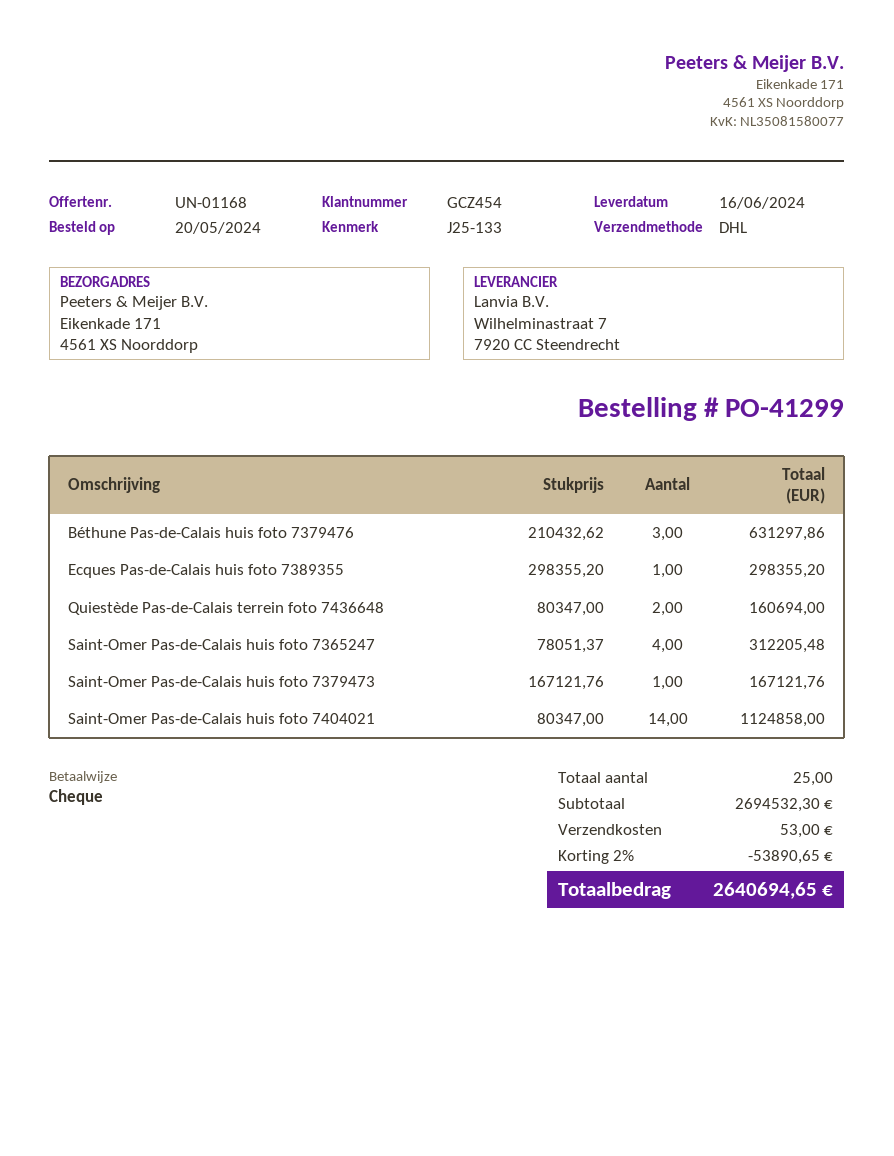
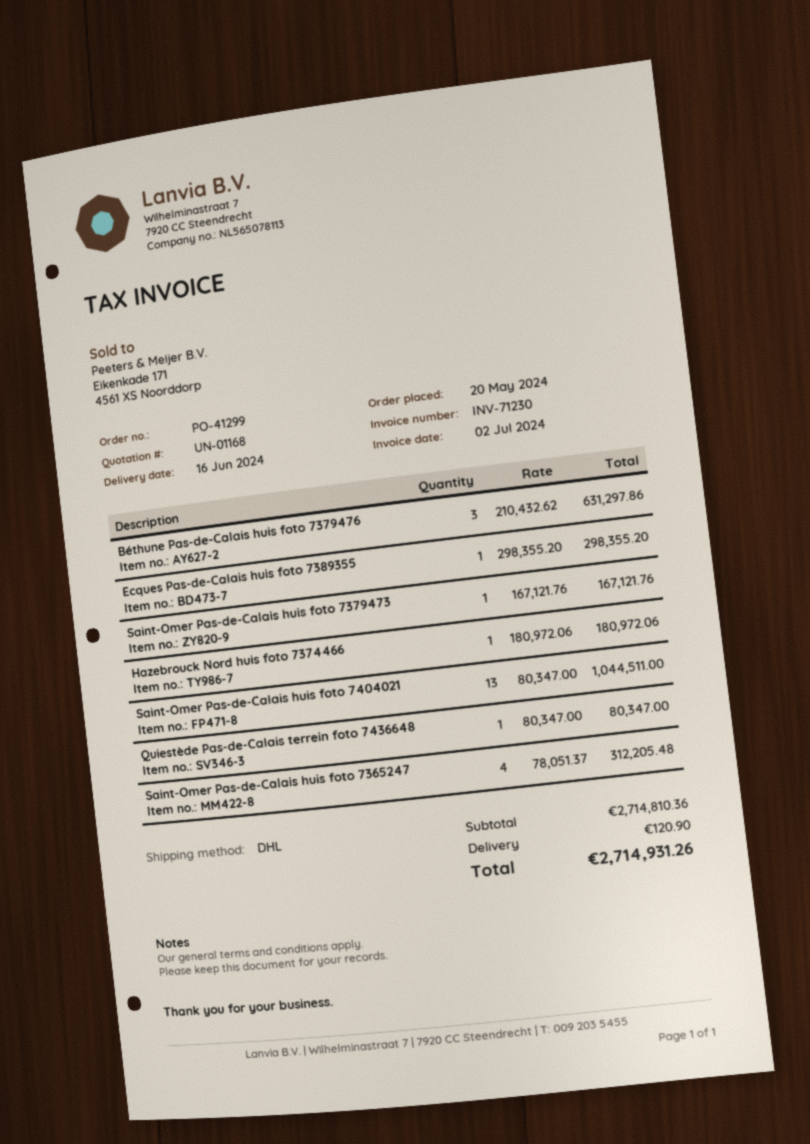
Quiestède Pas-de-Calais terrein foto 7436648: 2 x 80347.00 = 160694.00 -> 1 x 80347.00 = 80347.00
Saint-Omer Pas-de-Calais huis foto 7404021: 14 x 80347.00 = 1124858.00 -> 13 x 80347.00 = 1044511.00
Hazebrouck Nord huis foto 7374466: none -> 1 x 180972.06 = 180972.06
subtotal: 2694532.30 -> 2714810.36
discount: 2% = 53890.65 -> none
shipping: 53.00 -> 120.90
total: 2640694.65 -> 2714931.26

